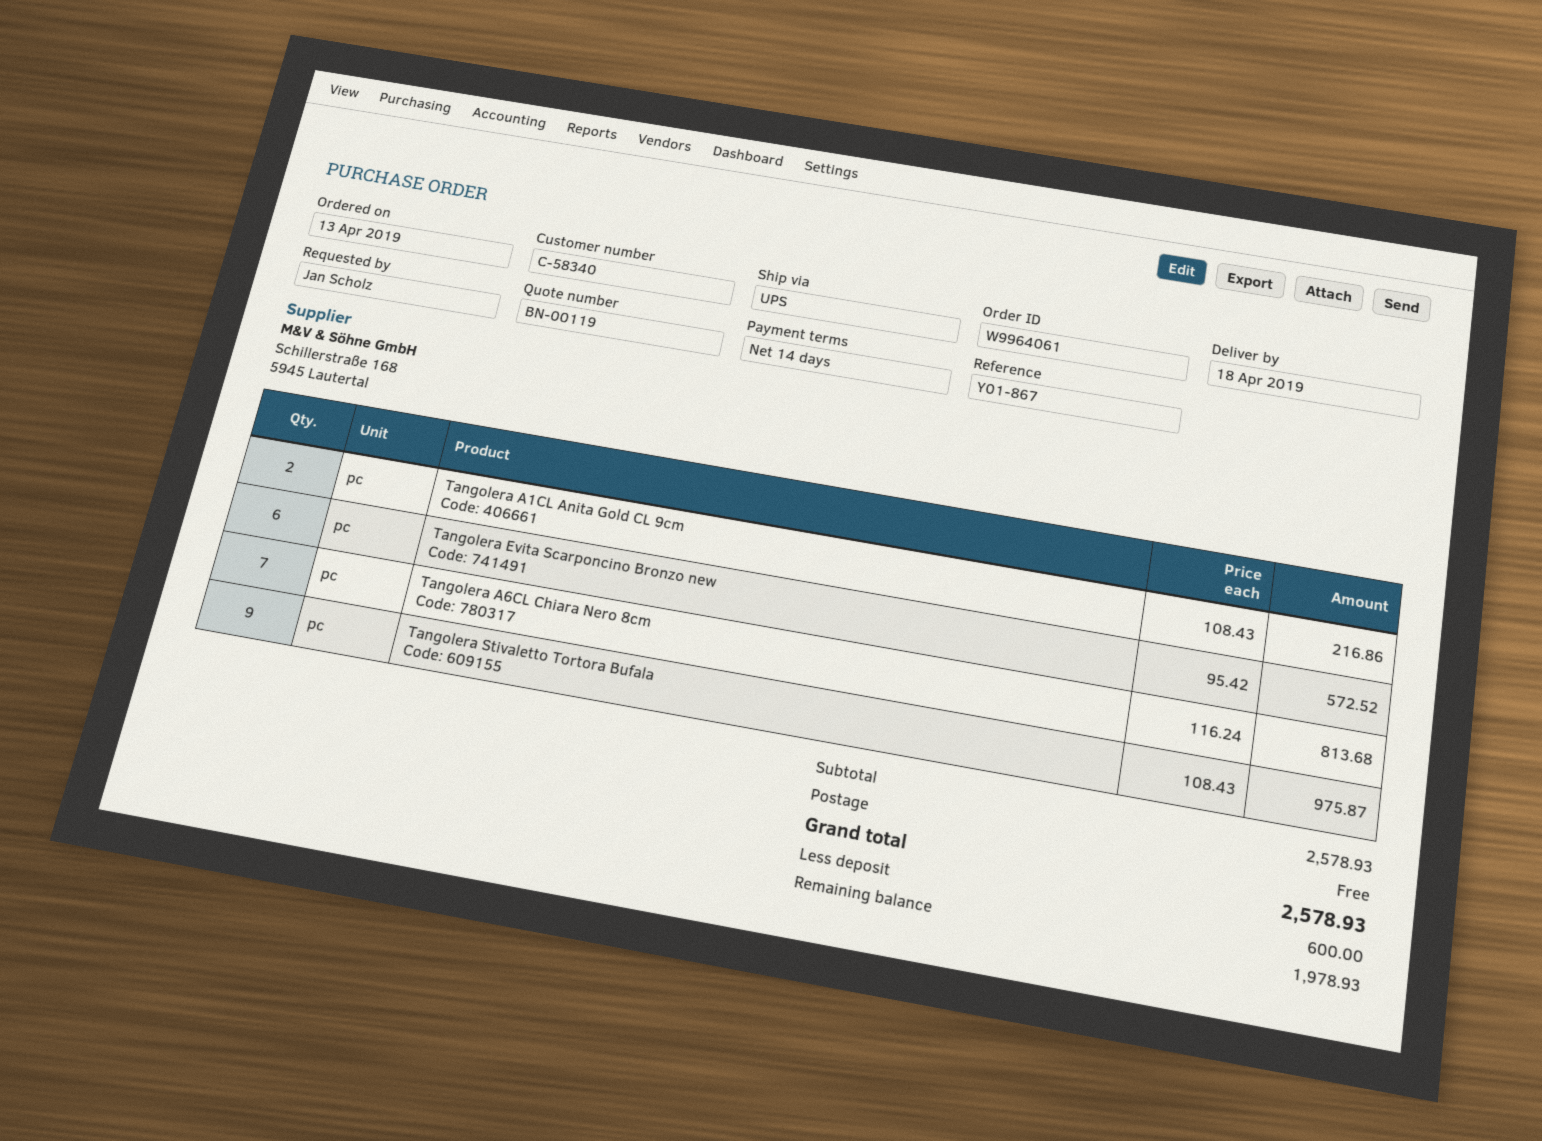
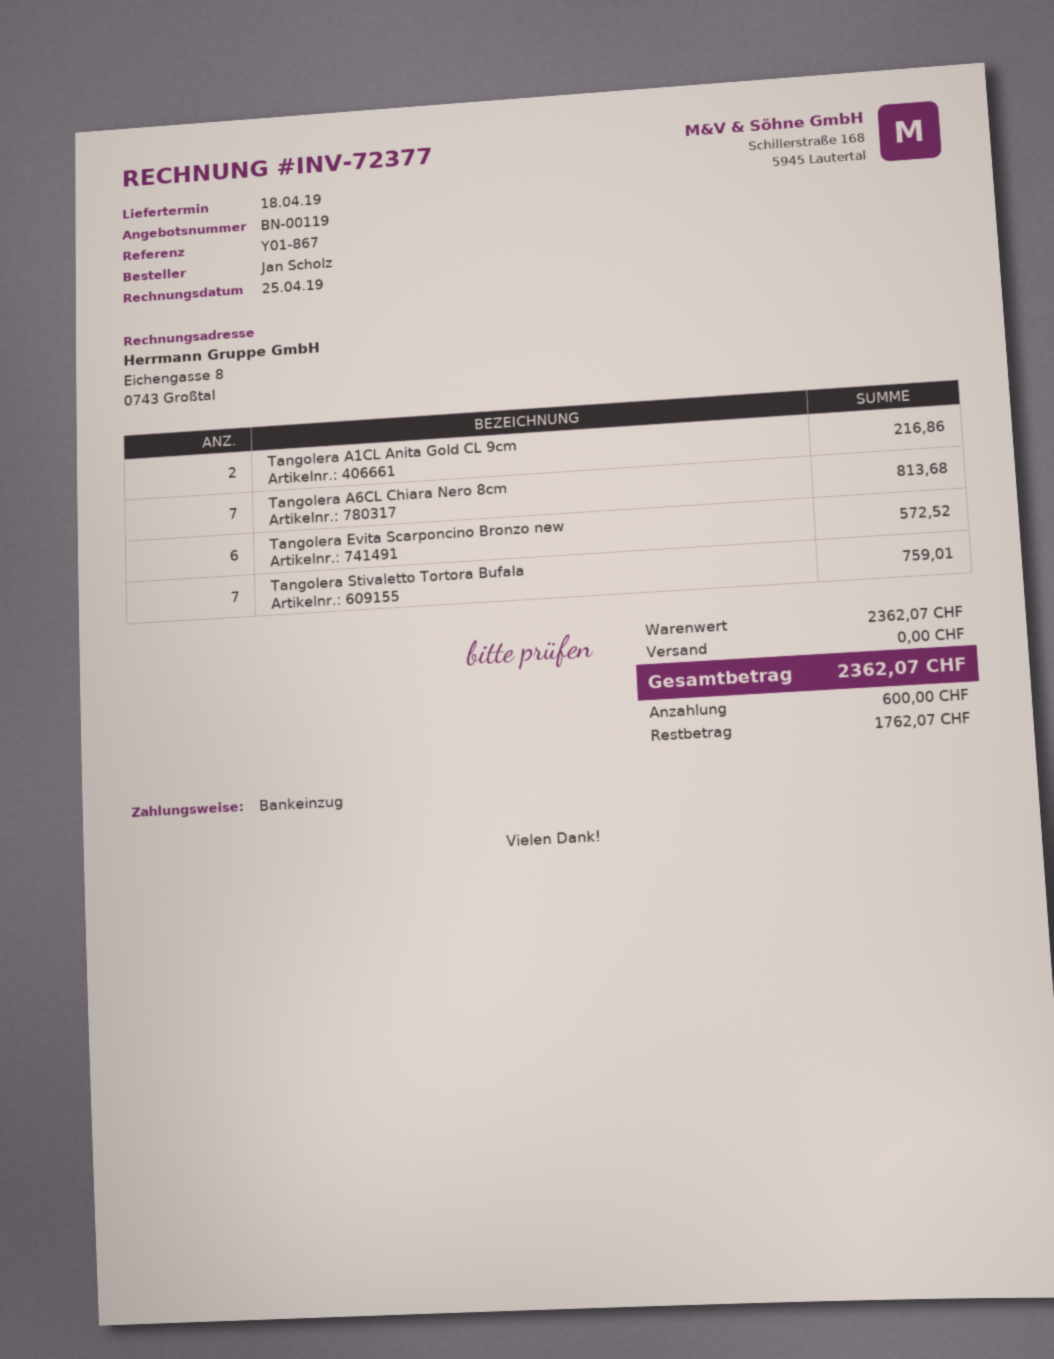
Tangolera Stivaletto Tortora Bufala: 9 for 975.87 -> 7 for 759.01
subtotal: 2578.93 -> 2362.07
total: 2578.93 -> 2362.07
balance: 1978.93 -> 1762.07

